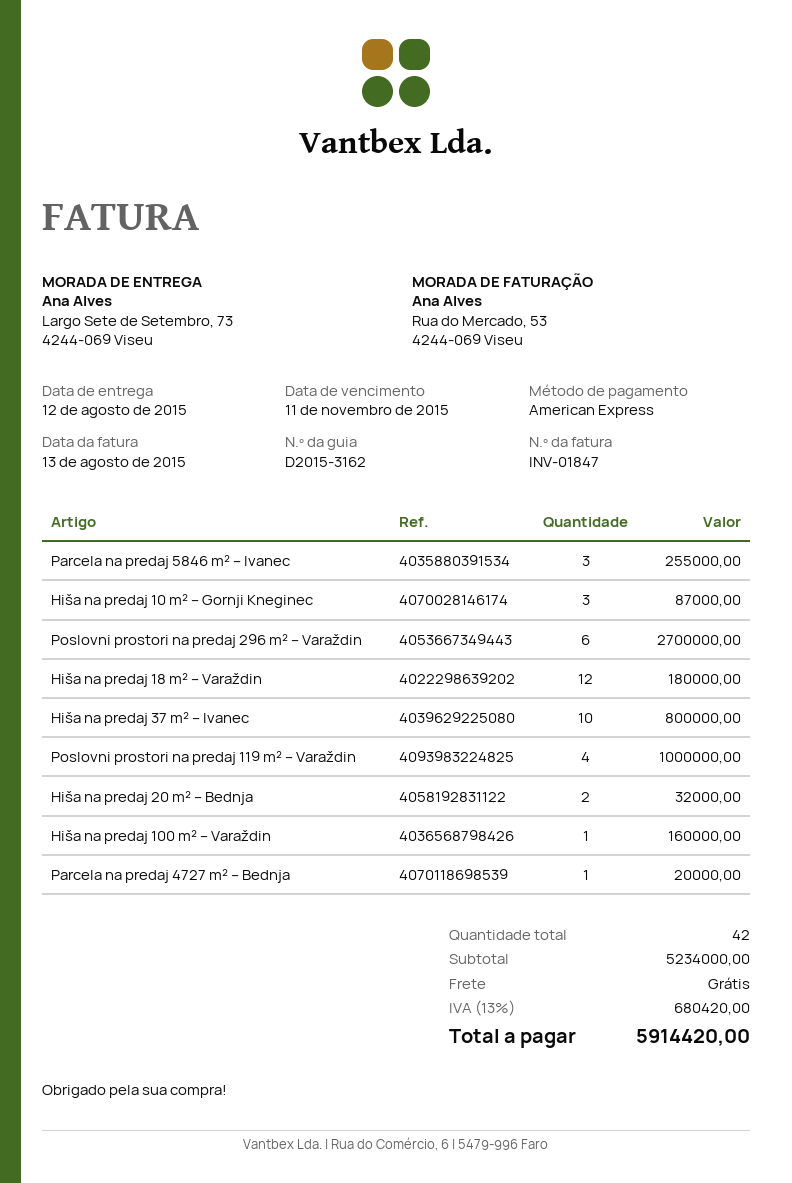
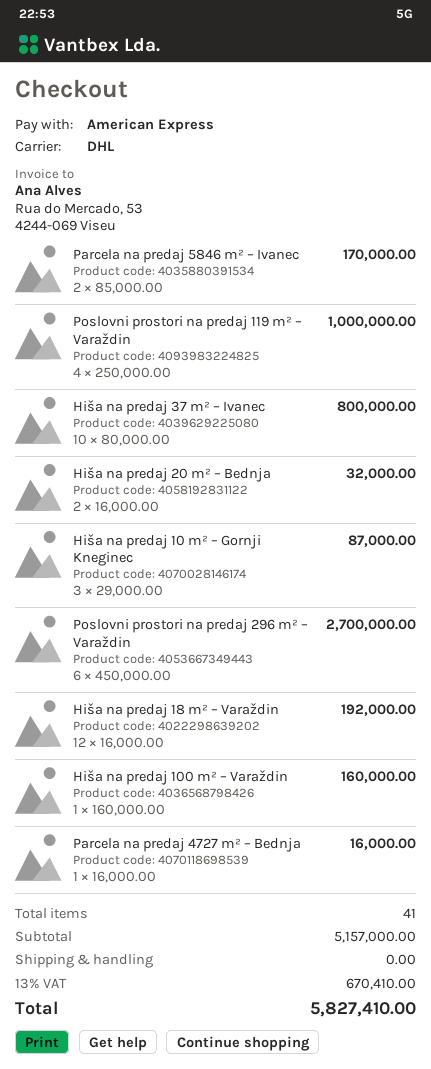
Parcela na predaj 5846 m² – Ivanec: 3 for 255000.00 -> 2 for 170000.00
Hiša na predaj 18 m² – Varaždin: 12 for 180000.00 -> 12 for 192000.00
Parcela na predaj 4727 m² – Bednja: 1 for 20000.00 -> 1 for 16000.00
total quantity: 42 -> 41
subtotal: 5234000.00 -> 5157000.00
tax: 13% = 680420.00 -> 13% = 670410.00
total: 5914420.00 -> 5827410.00

